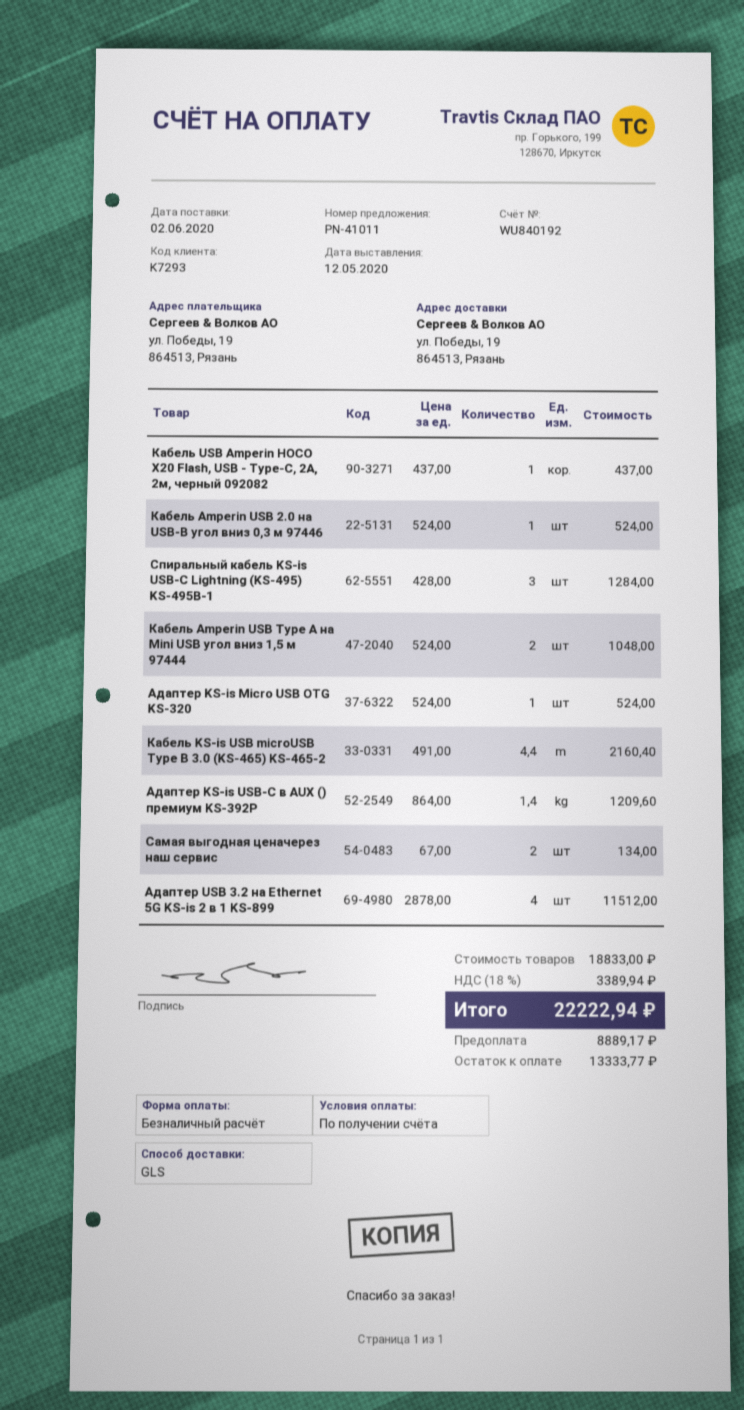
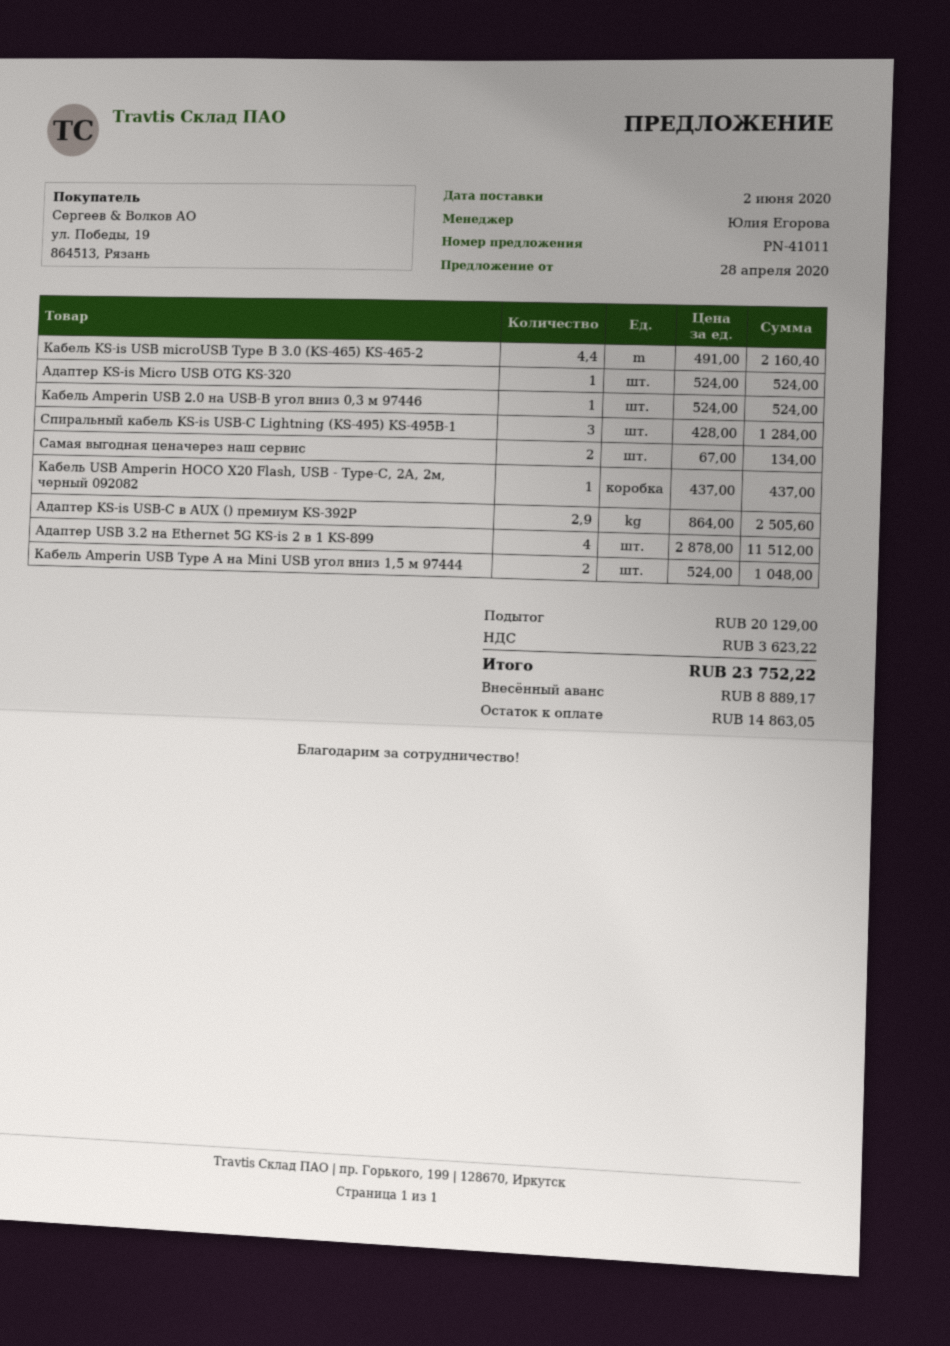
Адаптер KS-is USB-C в AUX () премиум KS-392P: 1.4 x 864.00 = 1209.60 -> 2.9 x 864.00 = 2505.60
subtotal: 18833.00 -> 20129.00
tax: 3389.94 -> 3623.22
total: 22222.94 -> 23752.22
balance: 13333.77 -> 14863.05

